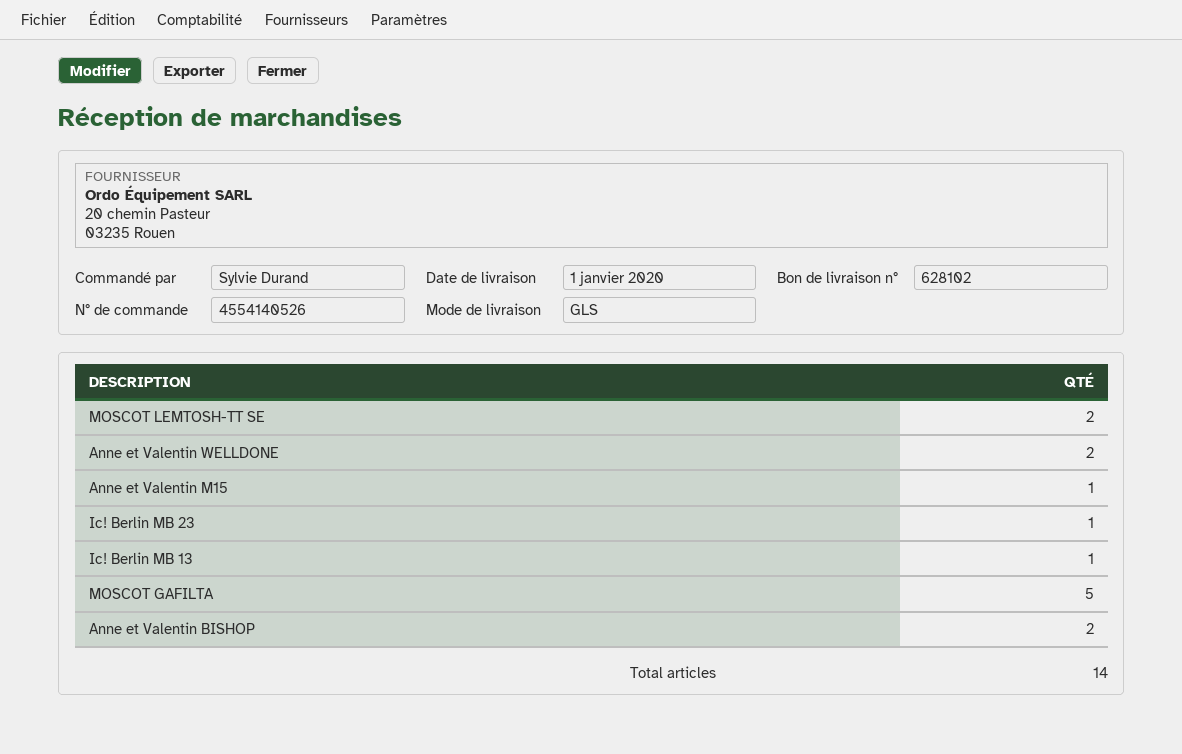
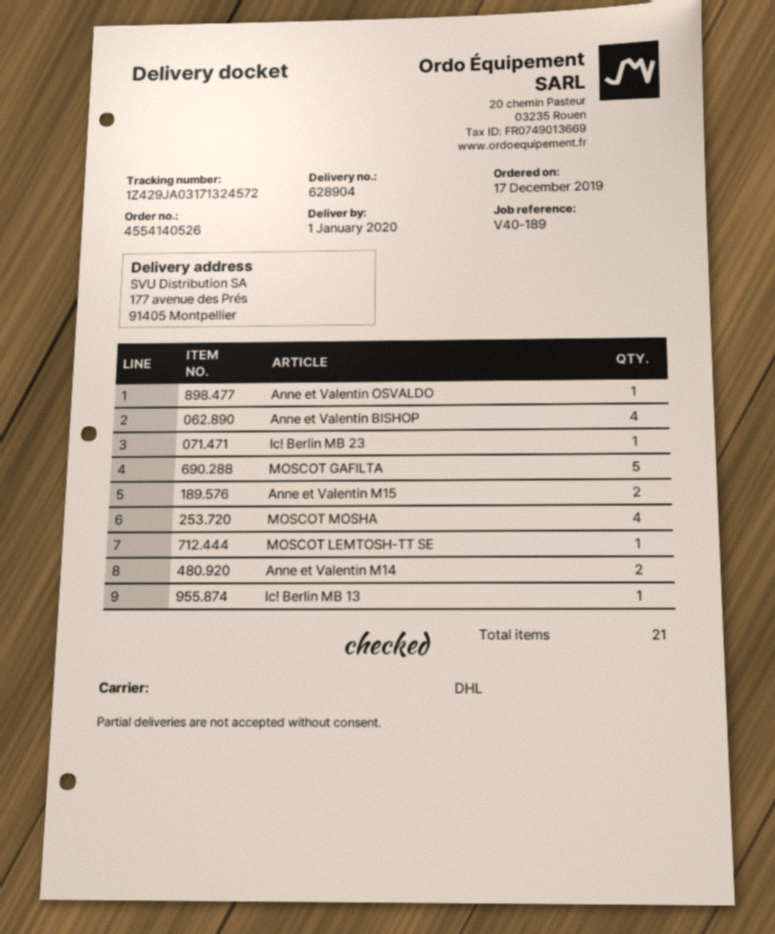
delivery note number: 628102 -> 628904
shipping method: GLS -> DHL
MOSCOT LEMTOSH-TT SE: 2 -> 1
Anne et Valentin WELLDONE: 2 -> none
Anne et Valentin M15: 1 -> 2
Anne et Valentin BISHOP: 2 -> 4
Anne et Valentin OSVALDO: none -> 1
MOSCOT MOSHA: none -> 4
Anne et Valentin M14: none -> 2
total quantity: 14 -> 21

